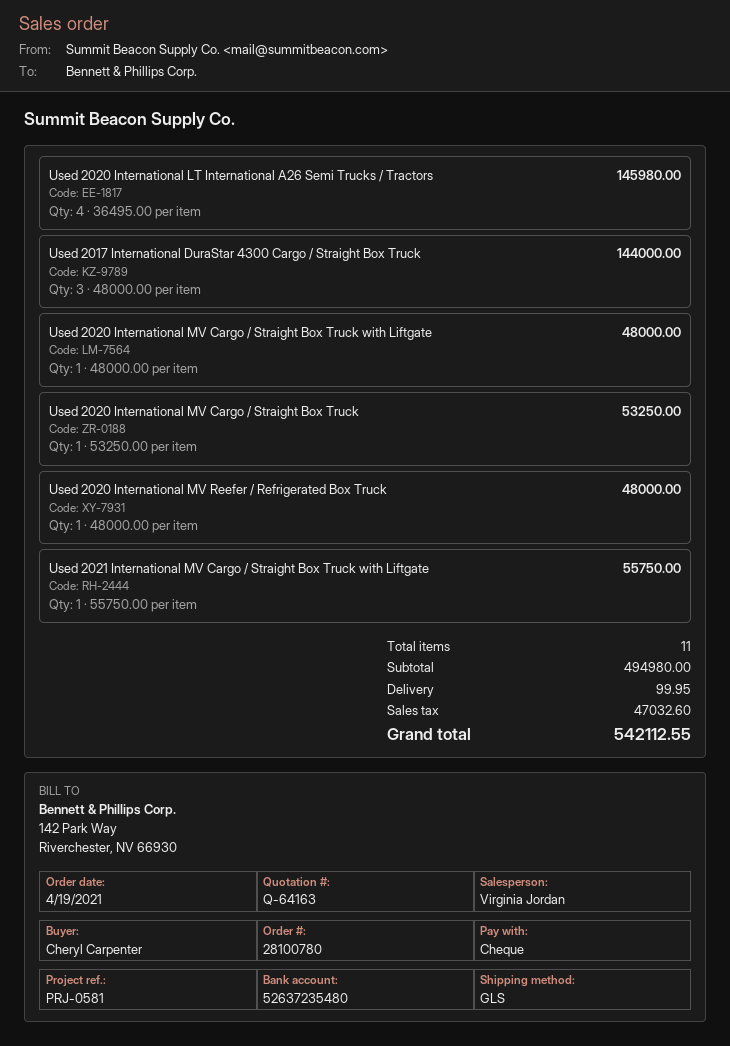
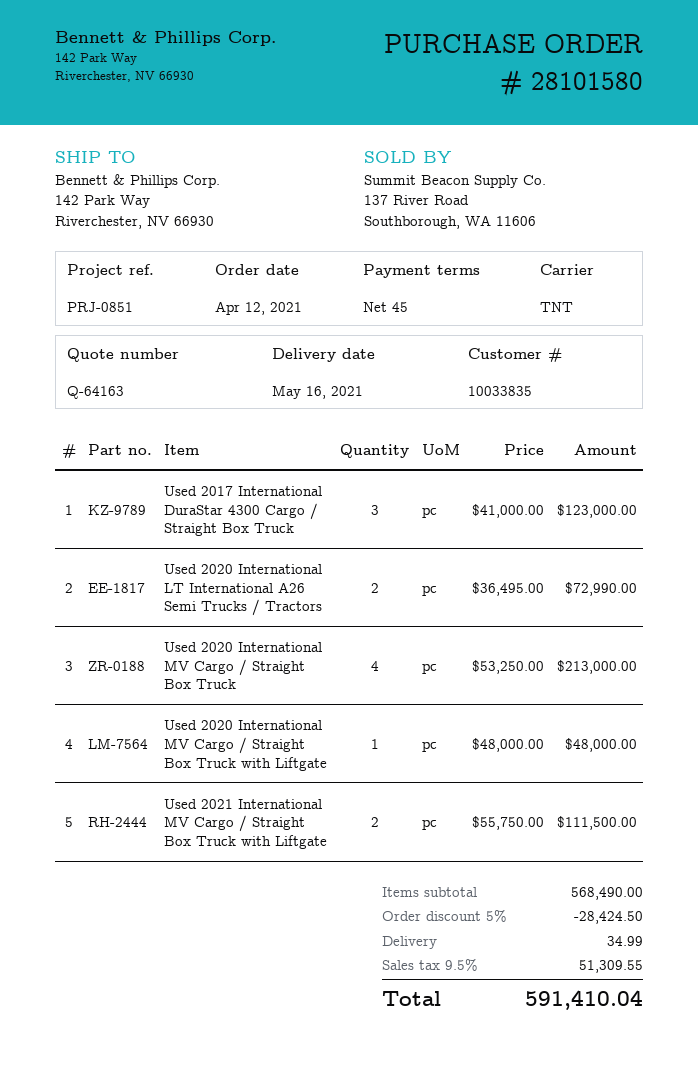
order number: 28100780 -> 28101580
order date: 2021-04-19 -> 2021-04-12
reference: PRJ-0581 -> PRJ-0851
shipping method: GLS -> TNT
Used 2020 International LT International A26 Semi Trucks / Tractors: 4 x 36495.00 = 145980.00 -> 2 x 36495.00 = 72990.00
Used 2017 International DuraStar 4300 Cargo / Straight Box Truck: 3 x 48000.00 = 144000.00 -> 3 x 41000.00 = 123000.00
Used 2020 International MV Cargo / Straight Box Truck: 1 x 53250.00 = 53250.00 -> 4 x 53250.00 = 213000.00
Used 2020 International MV Reefer / Refrigerated Box Truck: 1 x 48000.00 = 48000.00 -> none
Used 2021 International MV Cargo / Straight Box Truck with Liftgate: 1 x 55750.00 = 55750.00 -> 2 x 55750.00 = 111500.00
subtotal: 494980.00 -> 568490.00
discount: none -> 5% = 28424.50
shipping: 99.95 -> 34.99
tax: 47032.60 -> 51309.55
total: 542112.55 -> 591410.04

